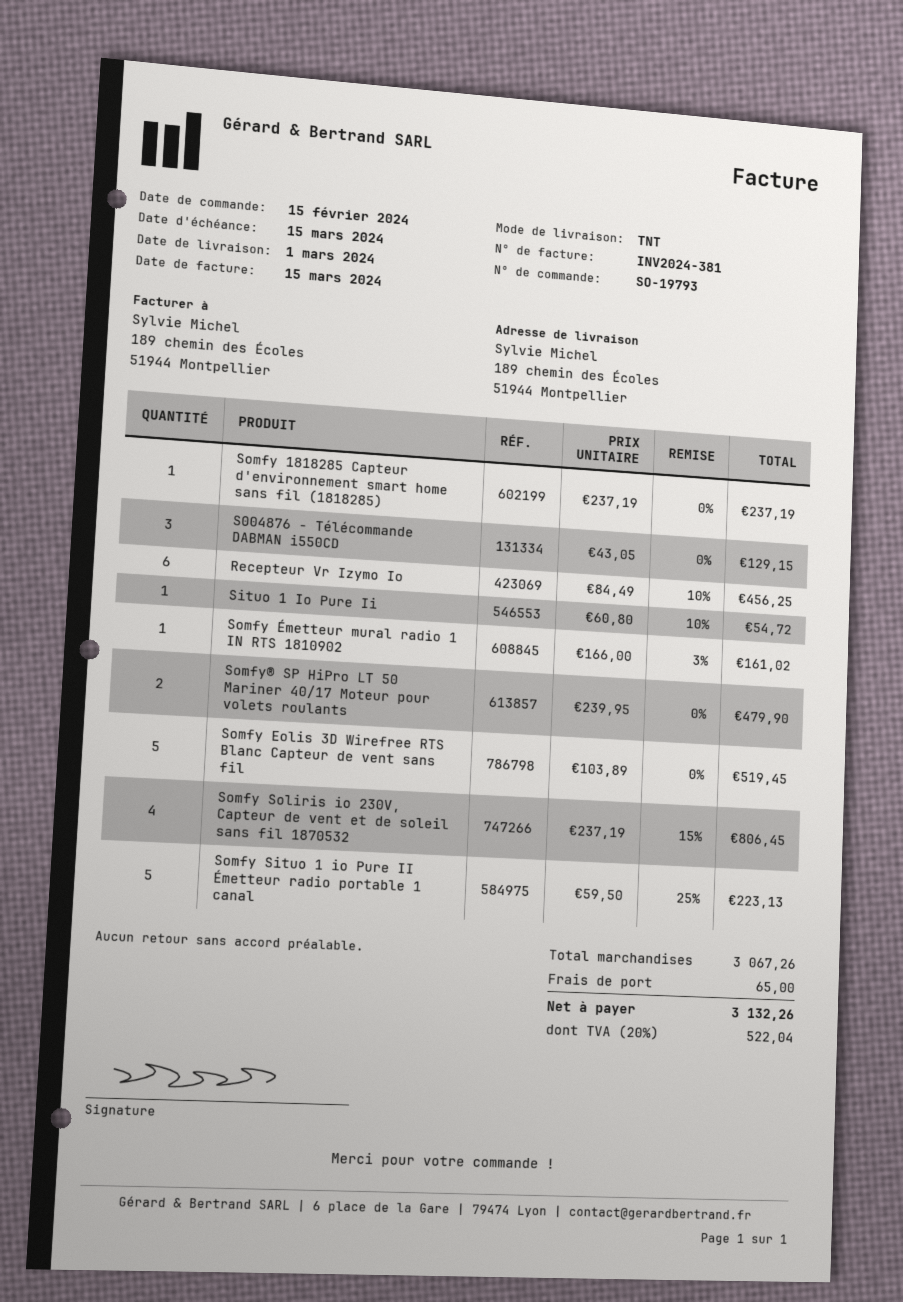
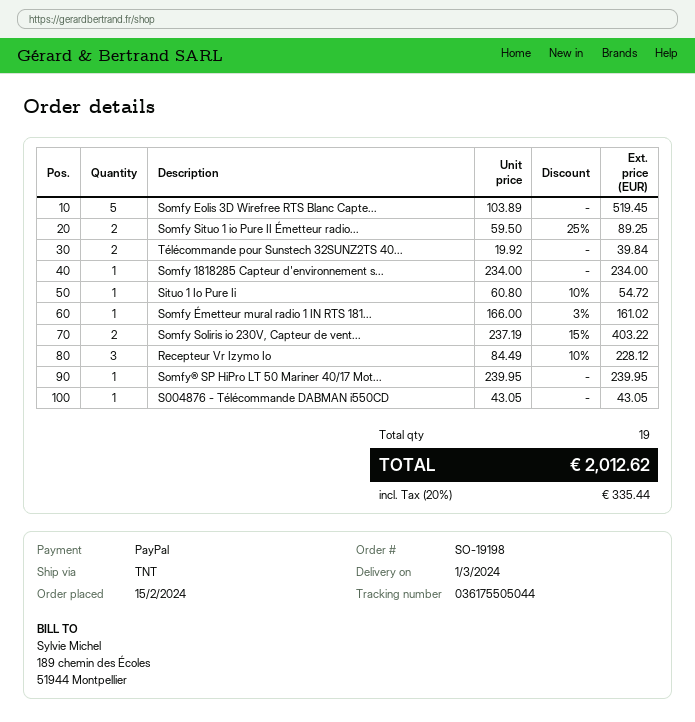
order number: SO-19793 -> SO-19198
Somfy 1818285 Capteur d'environnement smart home sans fil (1818285): 1 x 237.19 = 237.19 -> 1 x 234.00 = 234.00
S004876 - Télécommande DABMAN i550CD: 3 x 43.05 = 129.15 -> 1 x 43.05 = 43.05
Recepteur Vr Izymo Io: 6 x 84.49 - 10% = 456.25 -> 3 x 84.49 - 10% = 228.12
Somfy® SP HiPro LT 50 Mariner 40/17 Moteur pour volets roulants: 2 x 239.95 = 479.90 -> 1 x 239.95 = 239.95
Somfy Soliris io 230V, Capteur de vent et de soleil sans fil 1870532: 4 x 237.19 - 15% = 806.45 -> 2 x 237.19 - 15% = 403.22
Somfy Situo 1 io Pure II Émetteur radio portable 1 canal: 5 x 59.50 - 25% = 223.13 -> 2 x 59.50 - 25% = 89.25
Télécommande pour Sunstech 32SUNZ2TS 40...: none -> 2 x 19.92 = 39.84
shipping: 65.00 -> none
tax: 20% = 522.04 -> 20% = 335.44
total: 3132.26 -> 2012.62

